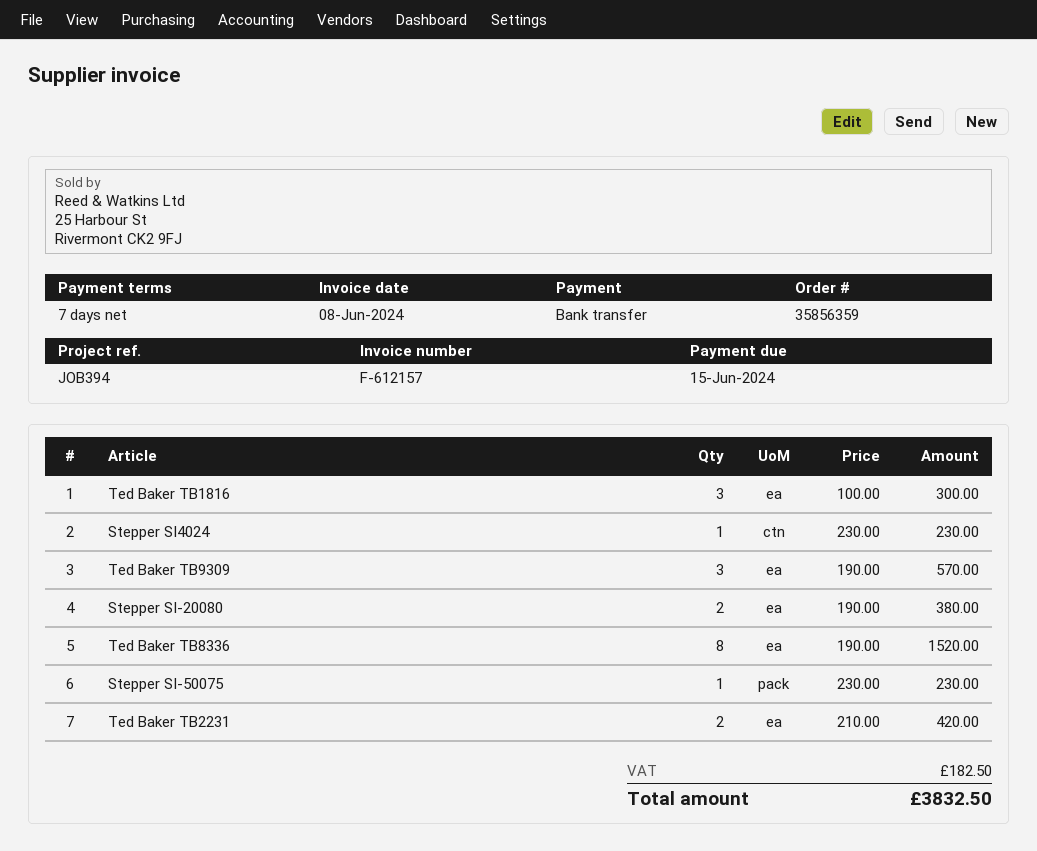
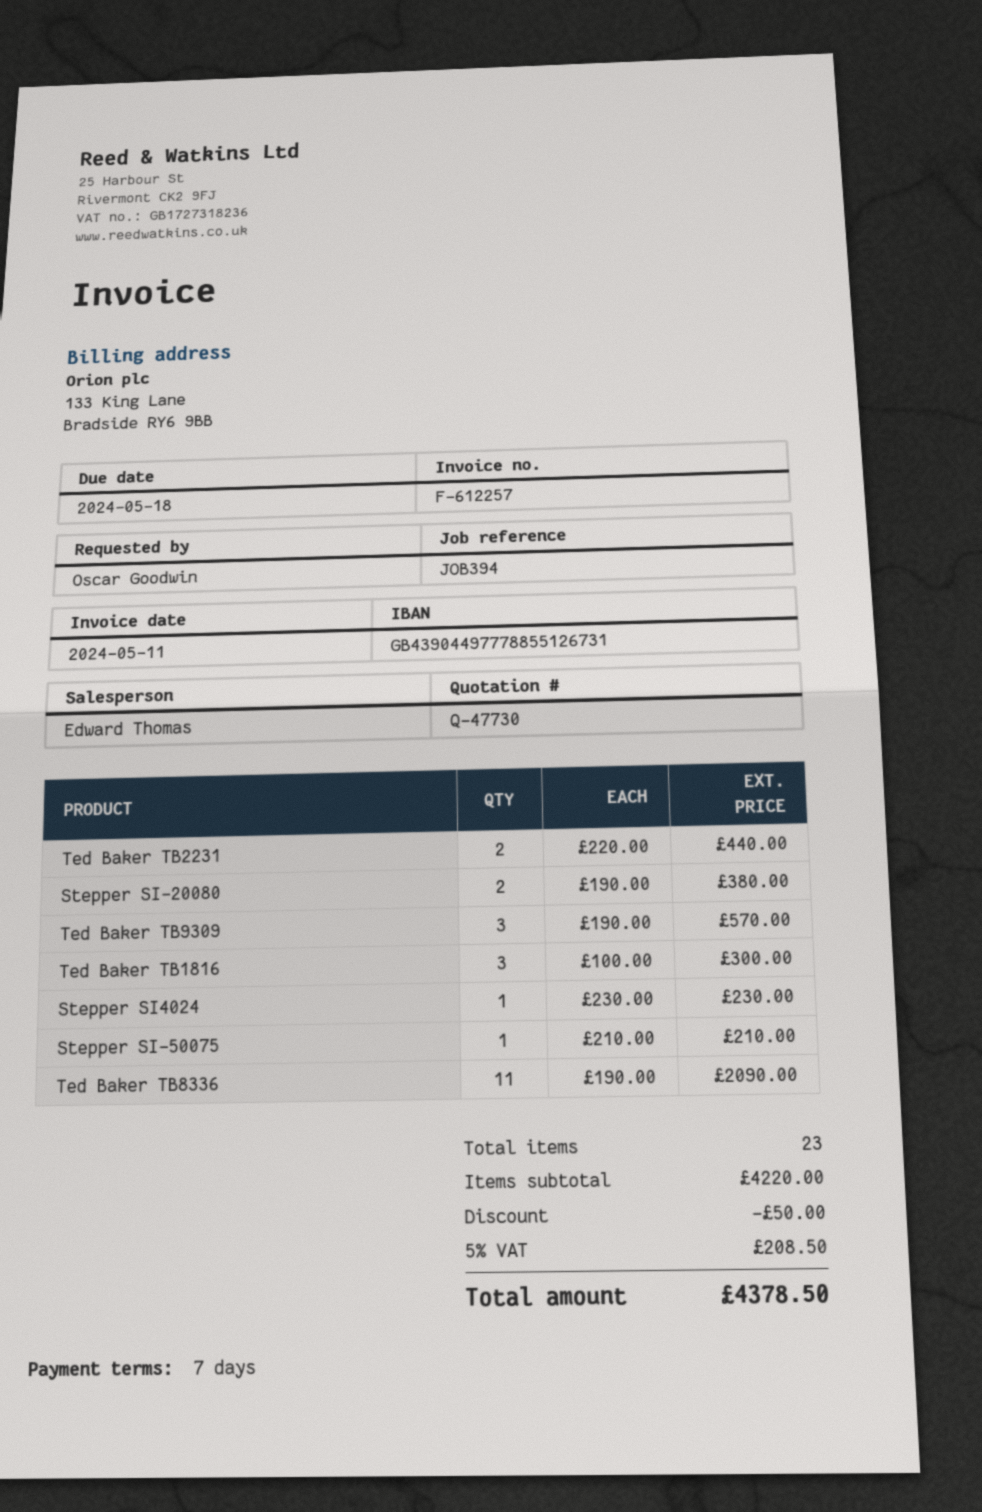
invoice number: F-612157 -> F-612257
invoice date: 2024-06-08 -> 2024-05-11
due date: 2024-06-15 -> 2024-05-18
Ted Baker TB8336: 8 x 190.00 = 1520.00 -> 11 x 190.00 = 2090.00
Stepper SI-50075: 1 x 230.00 = 230.00 -> 1 x 210.00 = 210.00
Ted Baker TB2231: 2 x 210.00 = 420.00 -> 2 x 220.00 = 440.00
discount: none -> 50.00
tax: 182.50 -> 208.50
total: 3832.50 -> 4378.50

